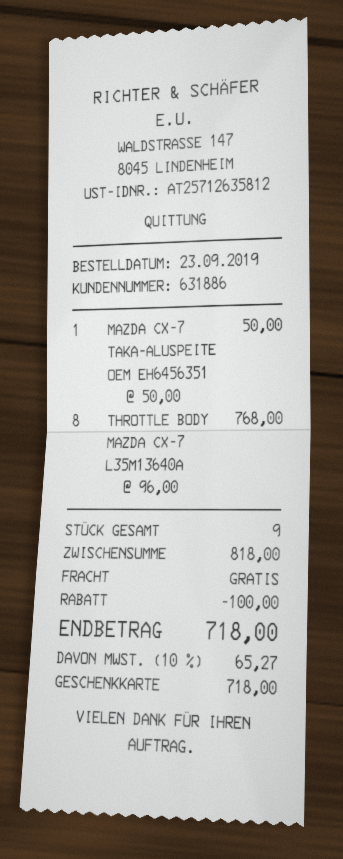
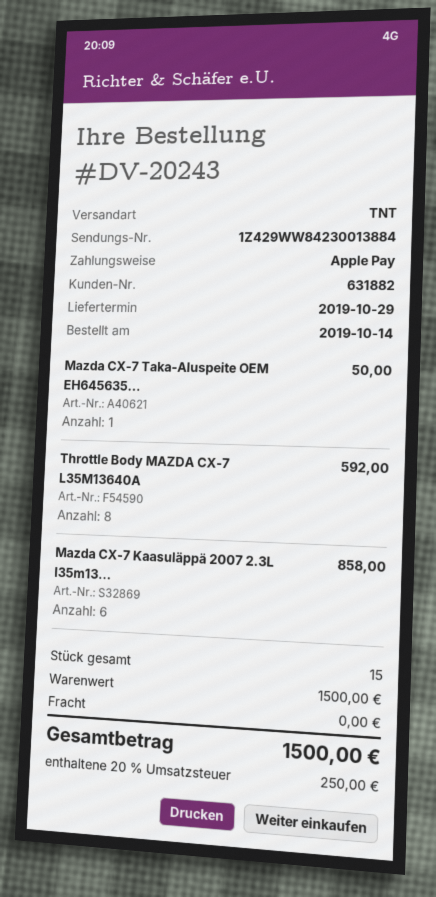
order date: 2019-09-23 -> 2019-10-14
customer number: 631886 -> 631882
payment method: gift card -> Apple Pay
THROTTLE BODY MAZDA CX-7 L35M13640A: 8 for 768.00 -> 8 for 592.00
Mazda CX-7 Kaasuläppä 2007 2.3L l35m13...: none -> 6 for 858.00
total quantity: 9 -> 15
subtotal: 818.00 -> 1500.00
discount: 100.00 -> none
tax: 10% = 65.27 -> 20% = 250.00
total: 718.00 -> 1500.00

